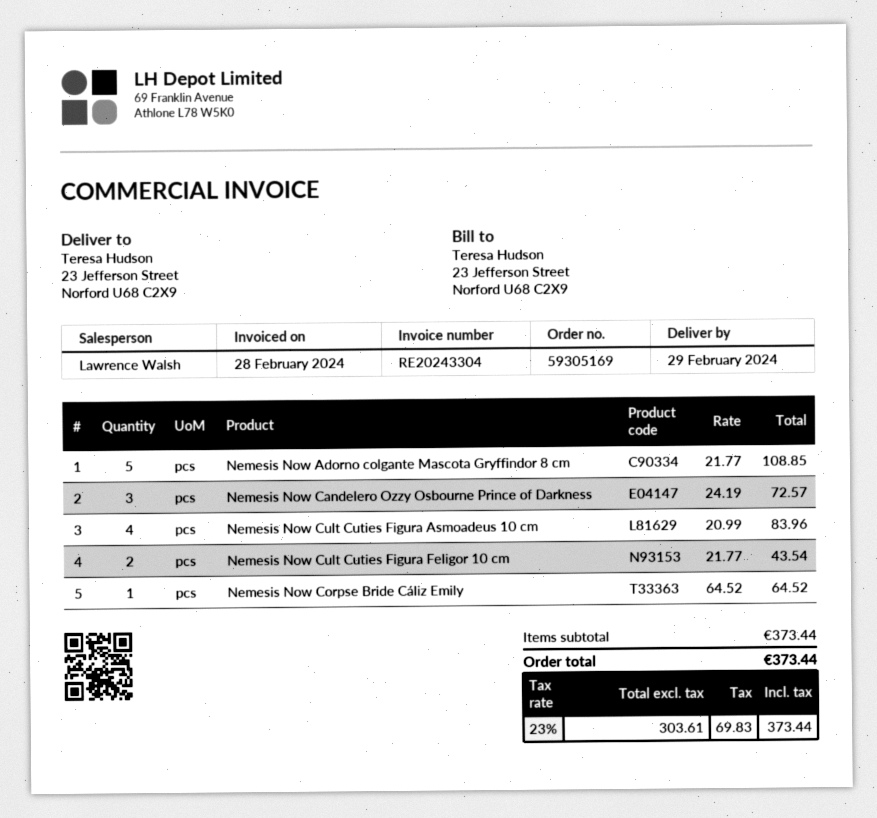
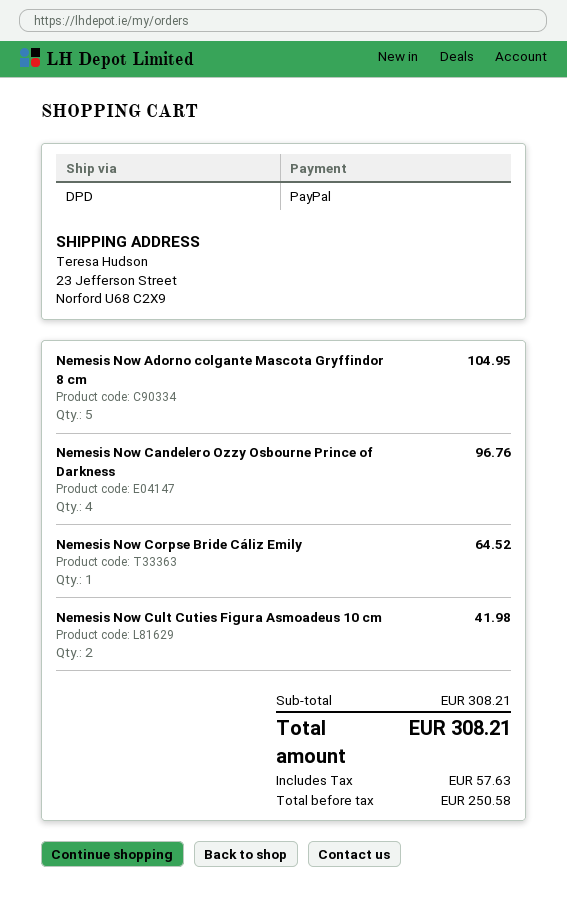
Nemesis Now Adorno colgante Mascota Gryffindor 8 cm: 5 for 108.85 -> 5 for 104.95
Nemesis Now Candelero Ozzy Osbourne Prince of Darkness: 3 for 72.57 -> 4 for 96.76
Nemesis Now Cult Cuties Figura Asmoadeus 10 cm: 4 for 83.96 -> 2 for 41.98
Nemesis Now Cult Cuties Figura Feligor 10 cm: 2 for 43.54 -> none
subtotal: 373.44 -> 308.21
net: 303.61 -> 250.58
tax: 69.83 -> 57.63
total: 373.44 -> 308.21

